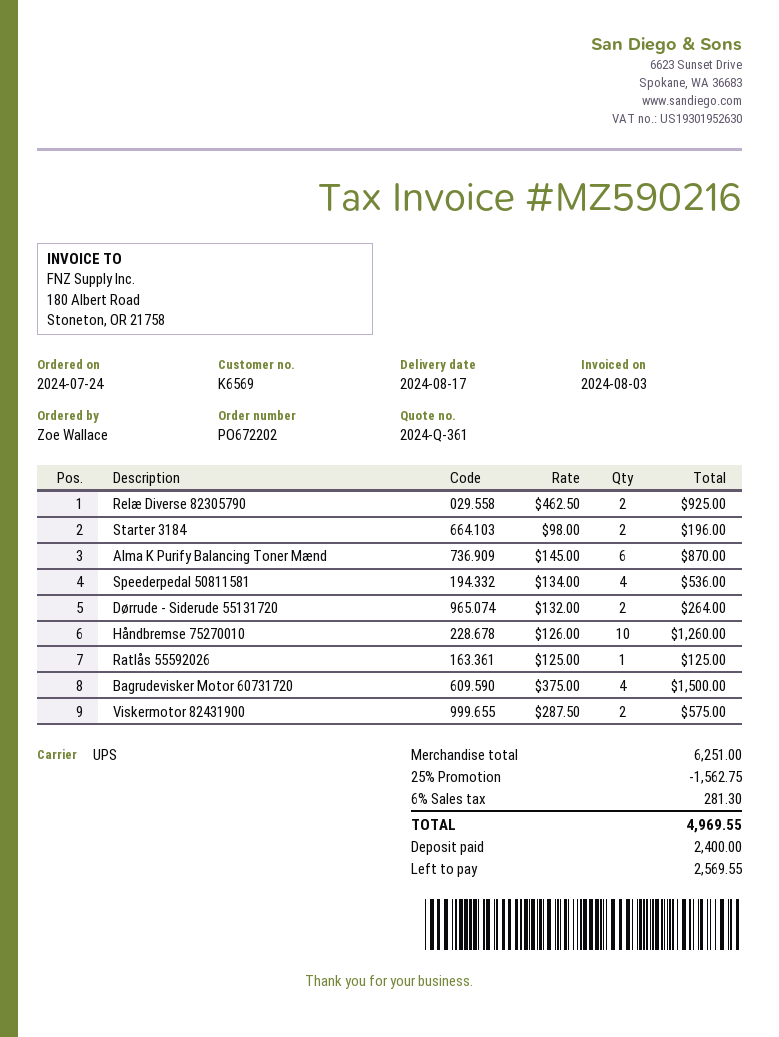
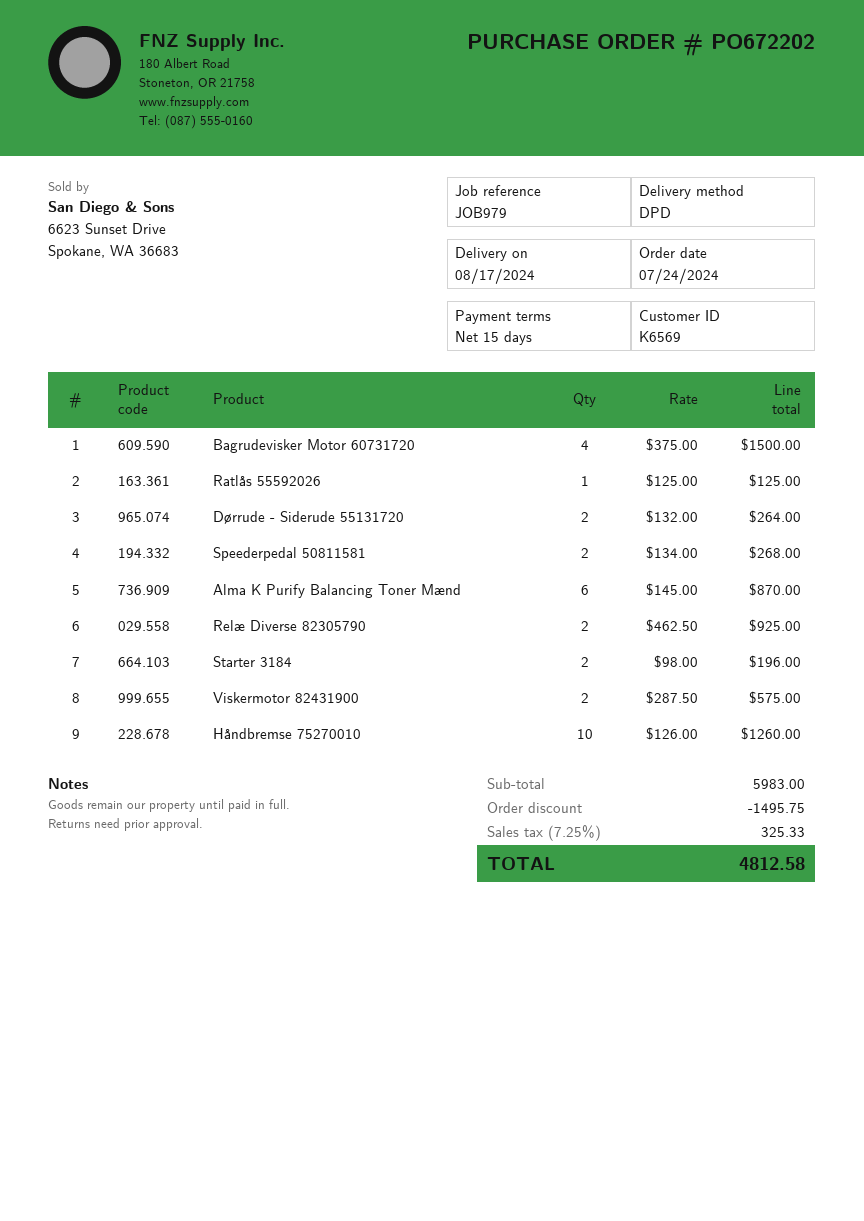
shipping method: UPS -> DPD
Speederpedal 50811581: 4 x 134.00 = 536.00 -> 2 x 134.00 = 268.00
subtotal: 6251.00 -> 5983.00
discount: 1562.75 -> 1495.75
tax: 6% = 281.30 -> 7.25% = 325.33
total: 4969.55 -> 4812.58

